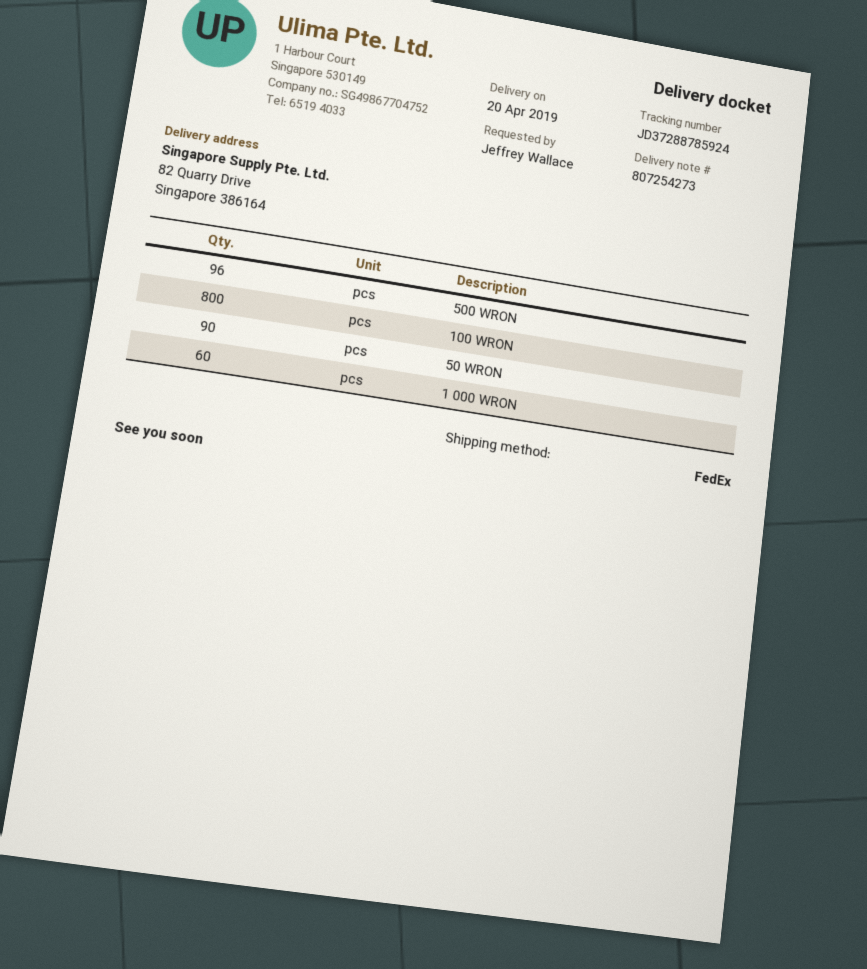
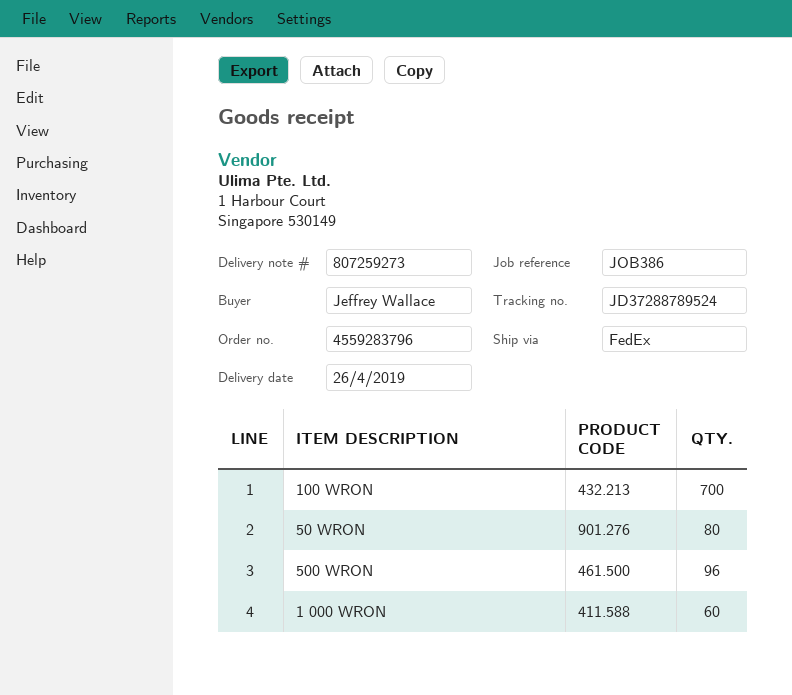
delivery note number: 807254273 -> 807259273
delivery date: 2019-04-20 -> 2019-04-26
tracking number: JD37288785924 -> JD37288789524
100 WRON: 800 -> 700
50 WRON: 90 -> 80

